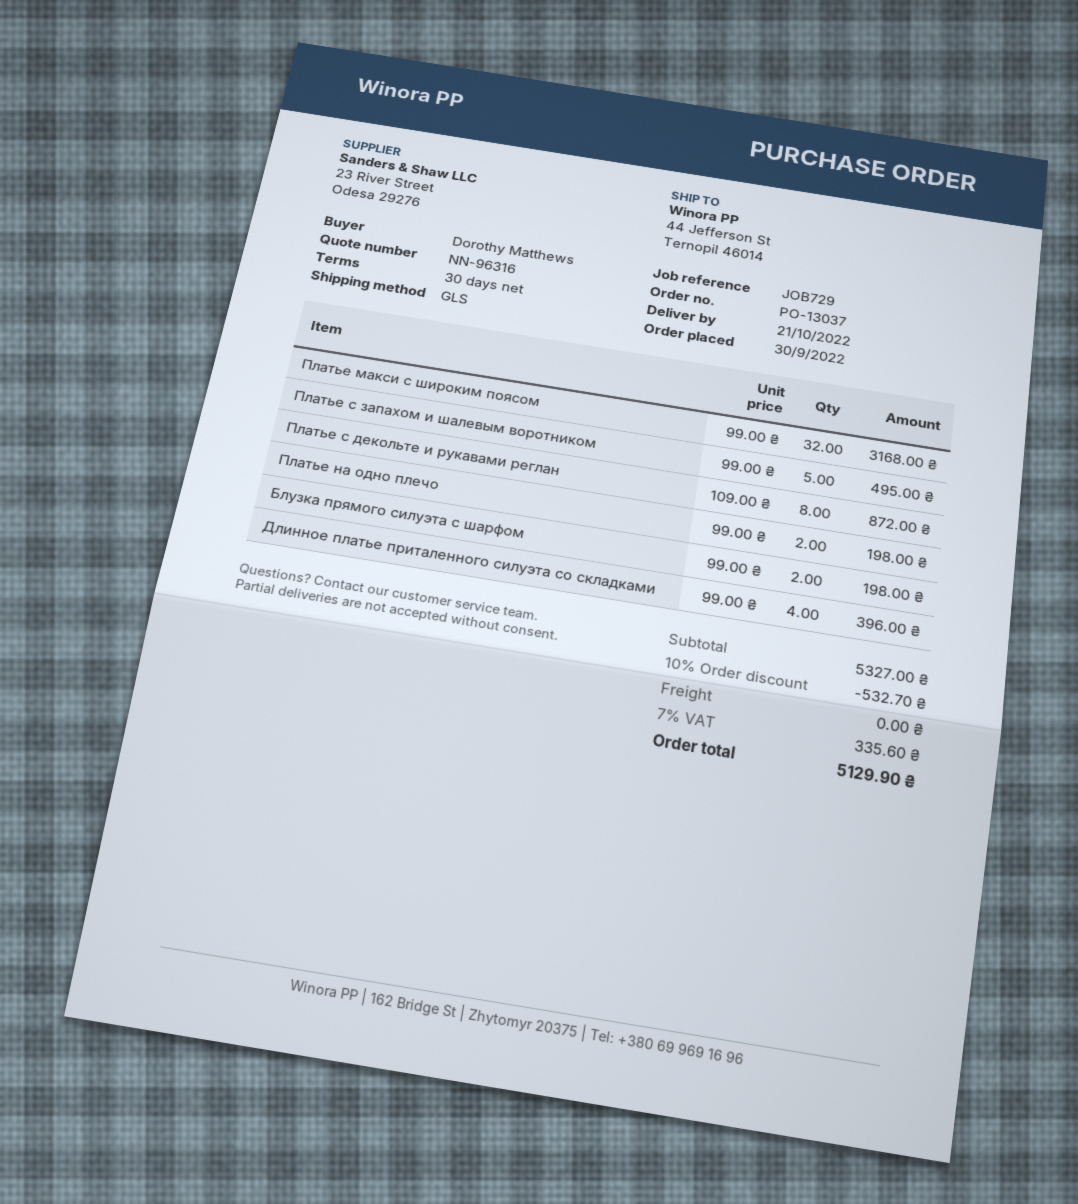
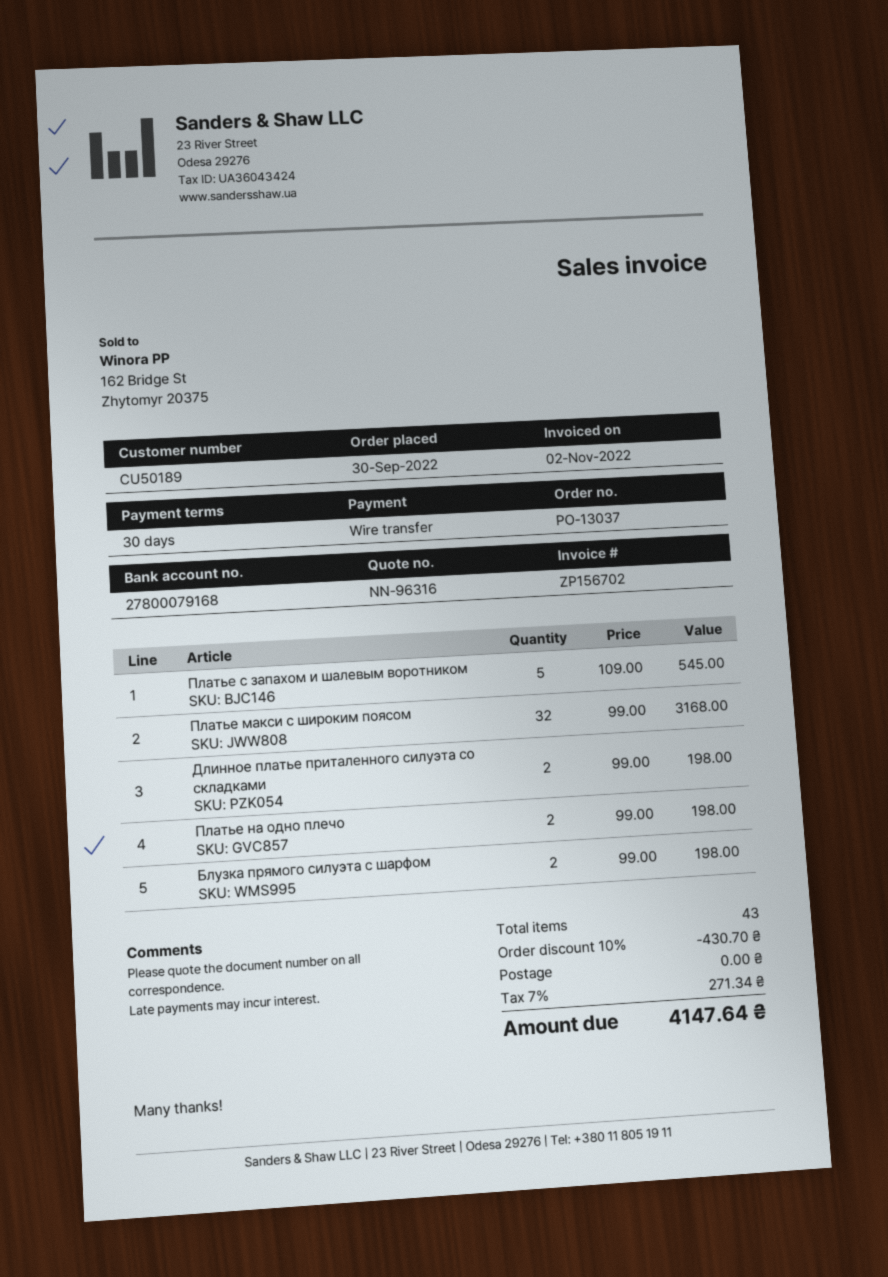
Платье с запахом и шалевым воротником: 5 x 99.00 = 495.00 -> 5 x 109.00 = 545.00
Платье с декольте и рукавами реглан: 8 x 109.00 = 872.00 -> none
Длинное платье приталенного силуэта со складками: 4 x 99.00 = 396.00 -> 2 x 99.00 = 198.00
discount: 10% = 532.70 -> 10% = 430.70
tax: 7% = 335.60 -> 7% = 271.34
total: 5129.90 -> 4147.64

